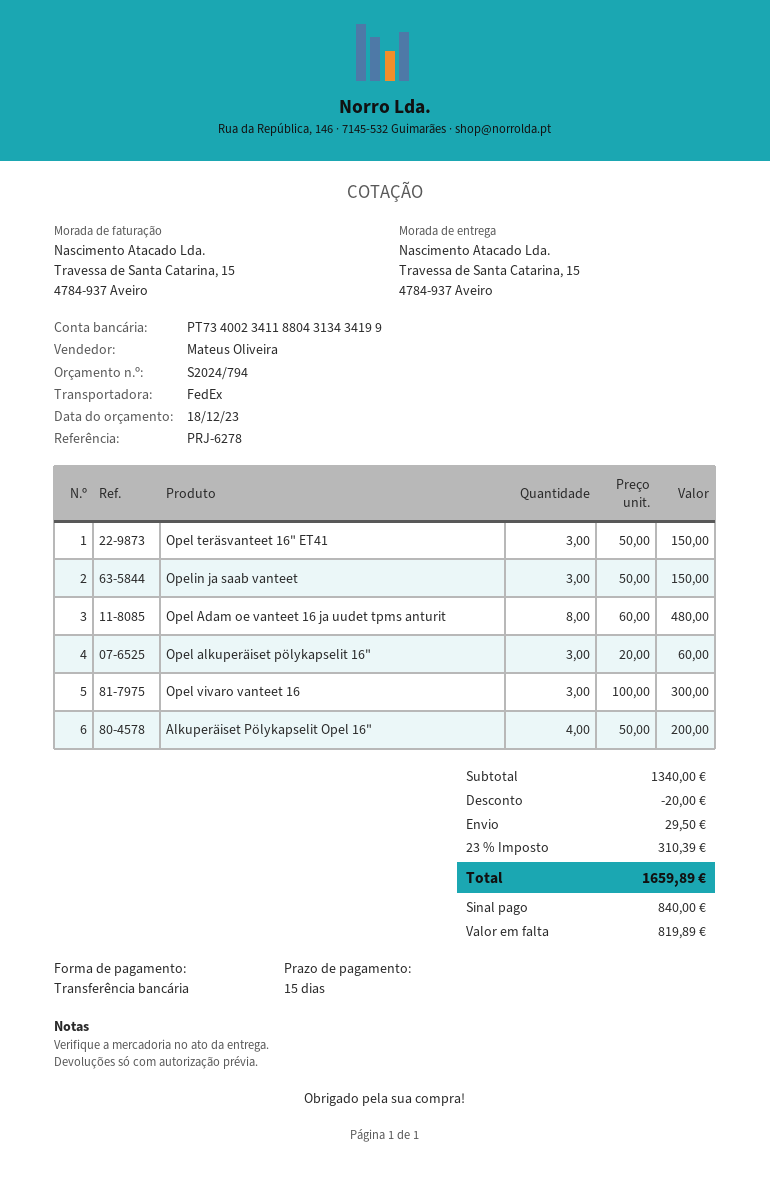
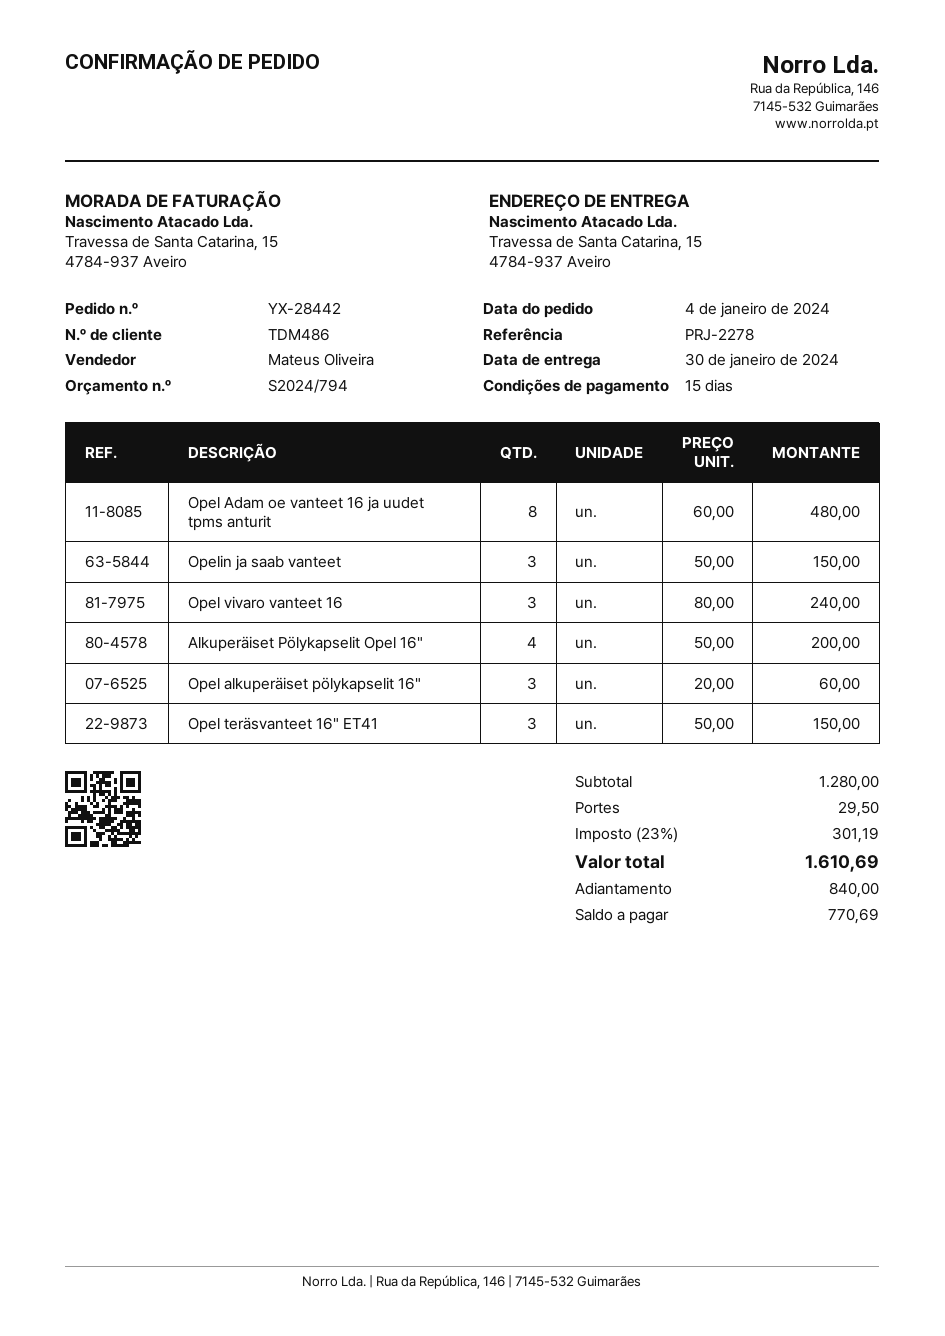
reference: PRJ-6278 -> PRJ-2278
Opel vivaro vanteet 16: 3 x 100.00 = 300.00 -> 3 x 80.00 = 240.00
subtotal: 1340.00 -> 1280.00
discount: 20.00 -> none
tax: 23% = 310.39 -> 23% = 301.19
total: 1659.89 -> 1610.69
balance: 819.89 -> 770.69

